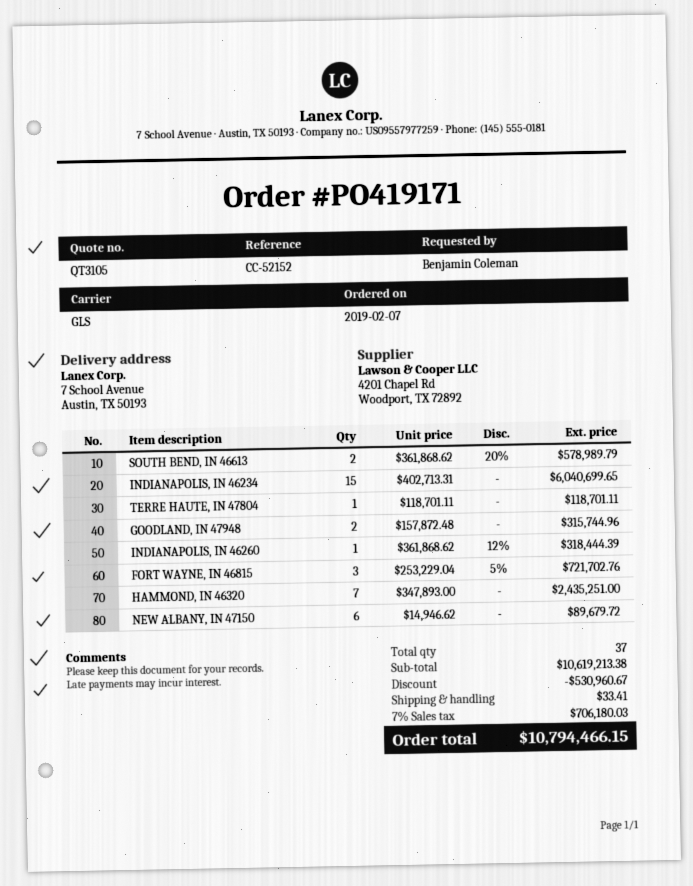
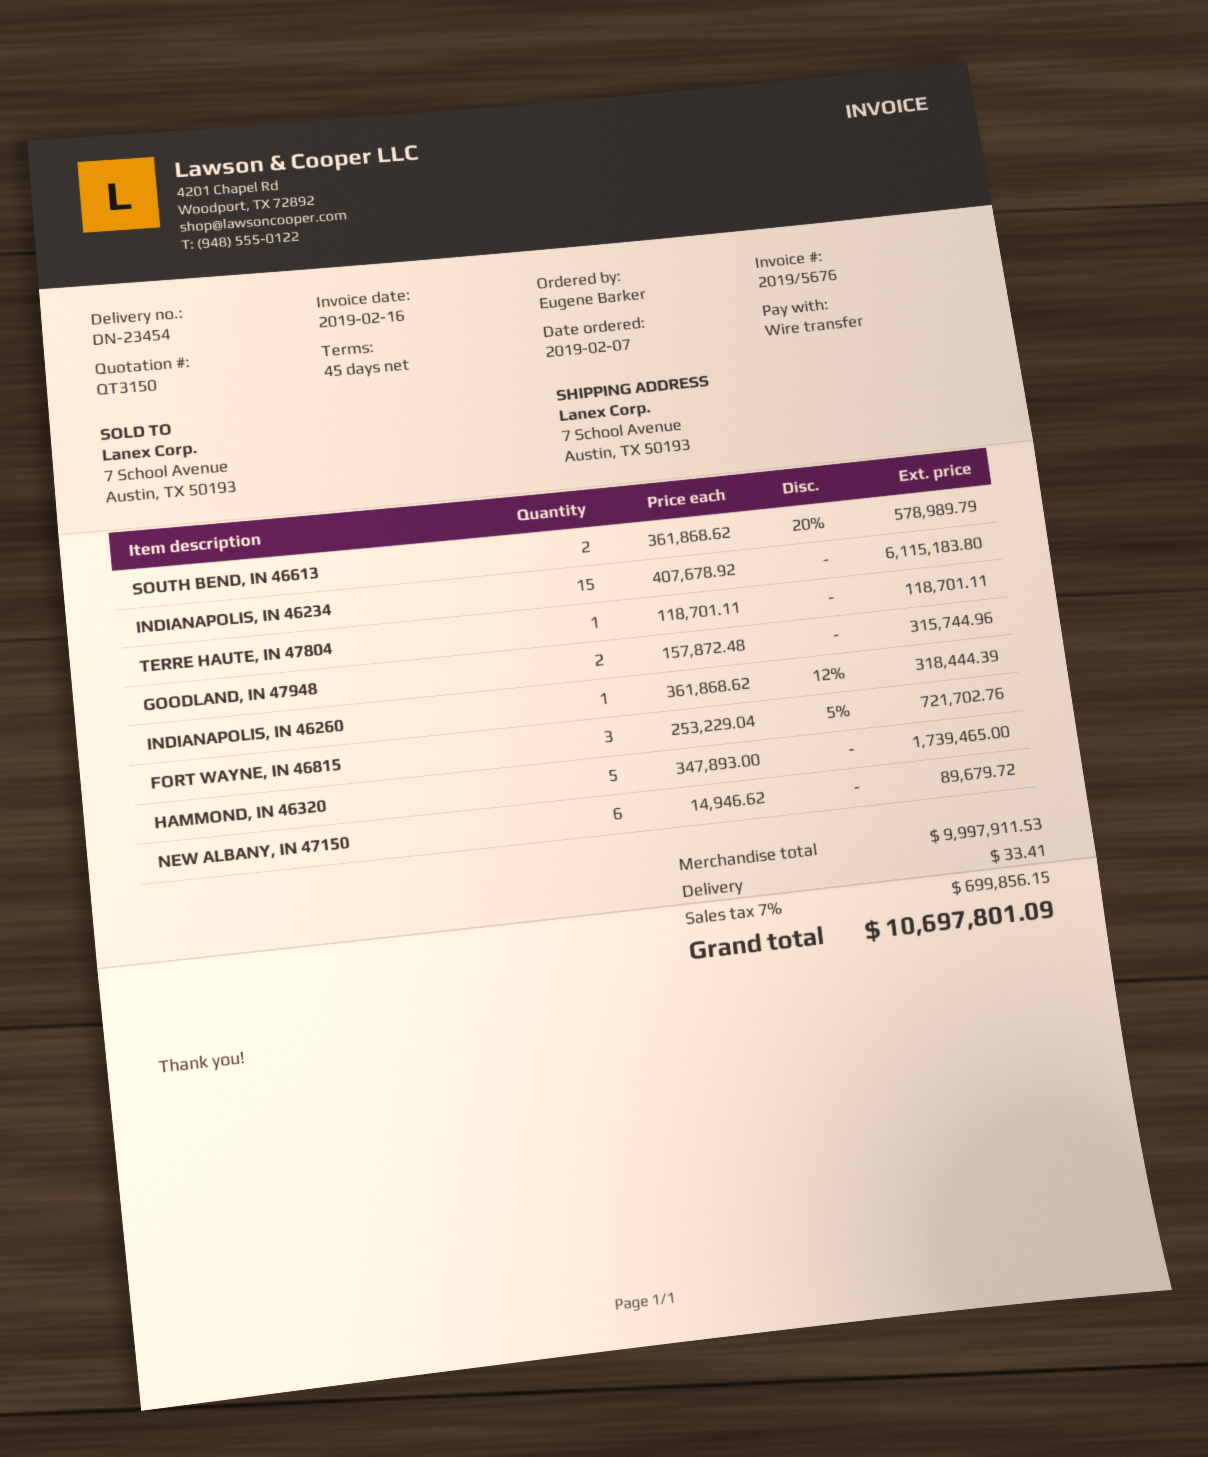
quote number: QT3105 -> QT3150
ordered by: Benjamin Coleman -> Eugene Barker
INDIANAPOLIS, IN 46234: 15 x 402713.31 = 6040699.65 -> 15 x 407678.92 = 6115183.80
HAMMOND, IN 46320: 7 x 347893.00 = 2435251.00 -> 5 x 347893.00 = 1739465.00
subtotal: 10619213.38 -> 9997911.53
discount: 530960.67 -> none
tax: 7% = 706180.03 -> 7% = 699856.15
total: 10794466.15 -> 10697801.09

